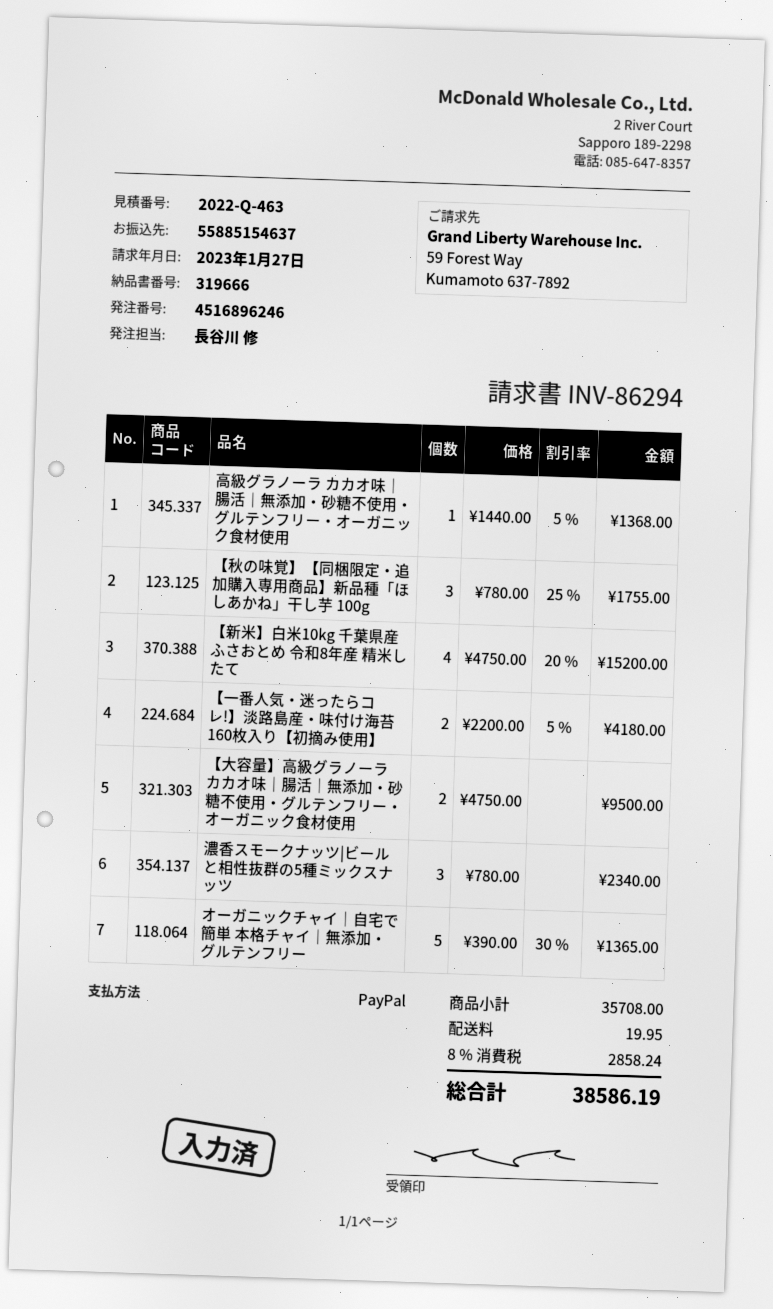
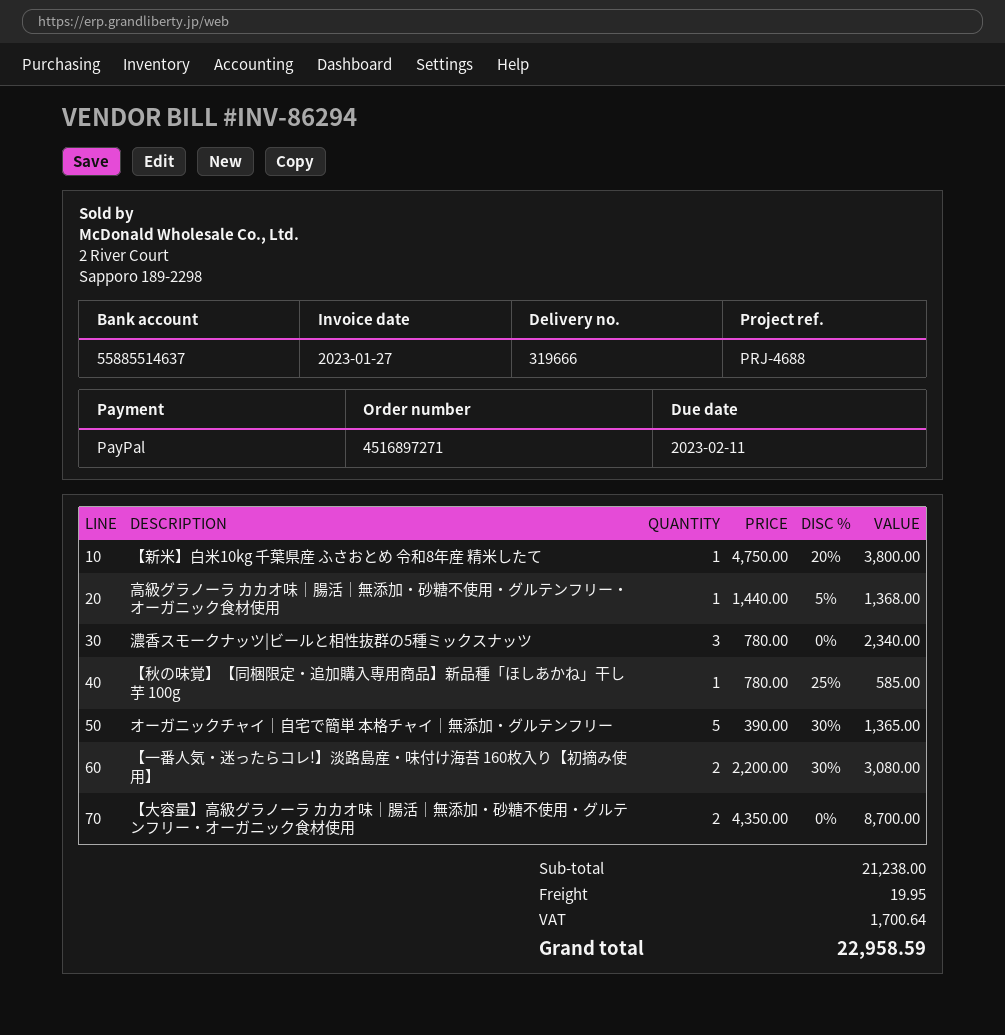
order number: 4516896246 -> 4516897271
bank account: 55885154637 -> 55885514637
【秋の味覚】【同梱限定・追加購入専用商品】新品種「ほしあかね」干し芋 100g: 3 x 780.00 - 25% = 1755.00 -> 1 x 780.00 - 25% = 585.00
【新米】白米10kg 千葉県産 ふさおとめ 令和8年産 精米したて: 4 x 4750.00 - 20% = 15200.00 -> 1 x 4750.00 - 20% = 3800.00
【一番人気・迷ったらコレ!】淡路島産・味付け海苔 160枚入り【初摘み使用】: 2 x 2200.00 - 5% = 4180.00 -> 2 x 2200.00 - 30% = 3080.00
【大容量】高級グラノーラ カカオ味│腸活│無添加・砂糖不使用・グルテンフリー・オーガニック食材使用: 2 x 4750.00 = 9500.00 -> 2 x 4350.00 = 8700.00
subtotal: 35708.00 -> 21238.00
tax: 2858.24 -> 1700.64
total: 38586.19 -> 22958.59

